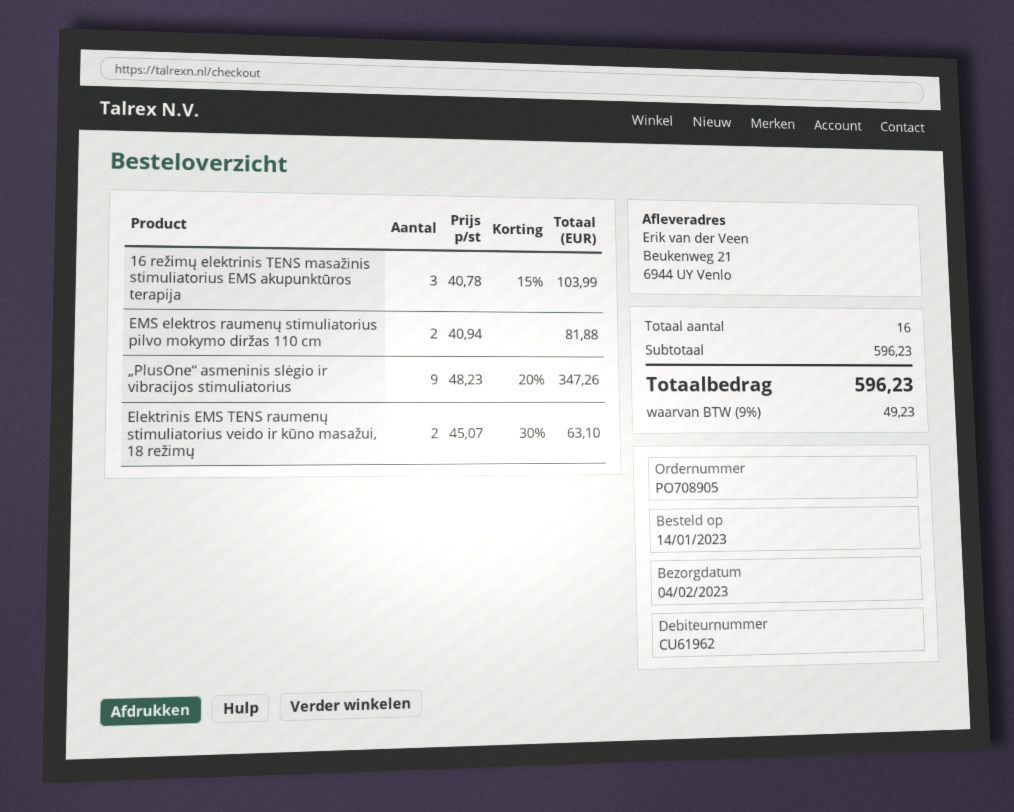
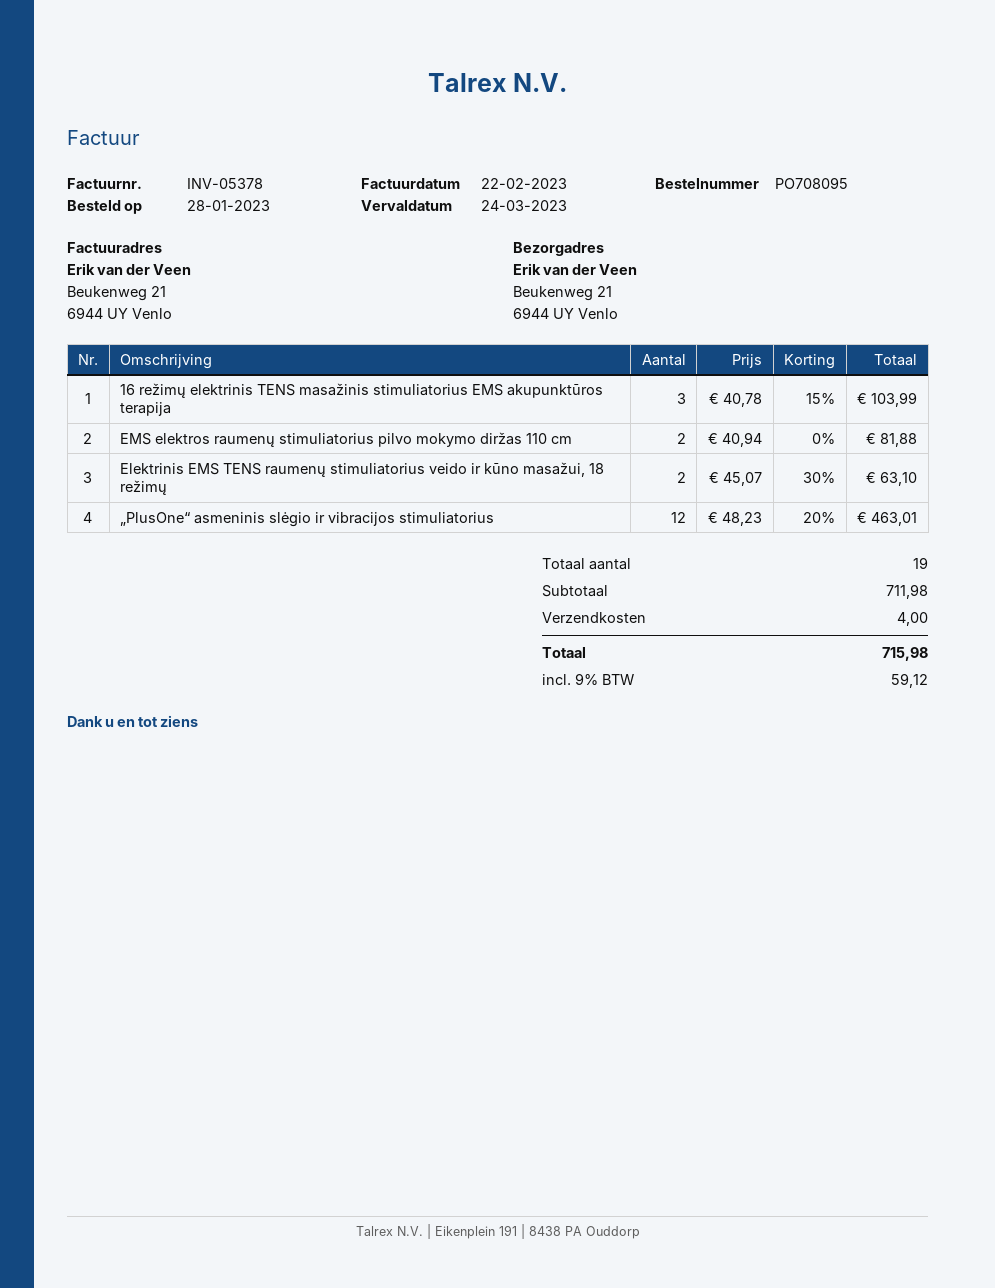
order number: PO708905 -> PO708095
order date: 2023-01-14 -> 2023-01-28
„PlusOne“ asmeninis slėgio ir vibracijos stimuliatorius: 9 x 48.23 - 20% = 347.26 -> 12 x 48.23 - 20% = 463.01
total quantity: 16 -> 19
subtotal: 596.23 -> 711.98
shipping: none -> 4.00
tax: 9% = 49.23 -> 9% = 59.12
total: 596.23 -> 715.98

